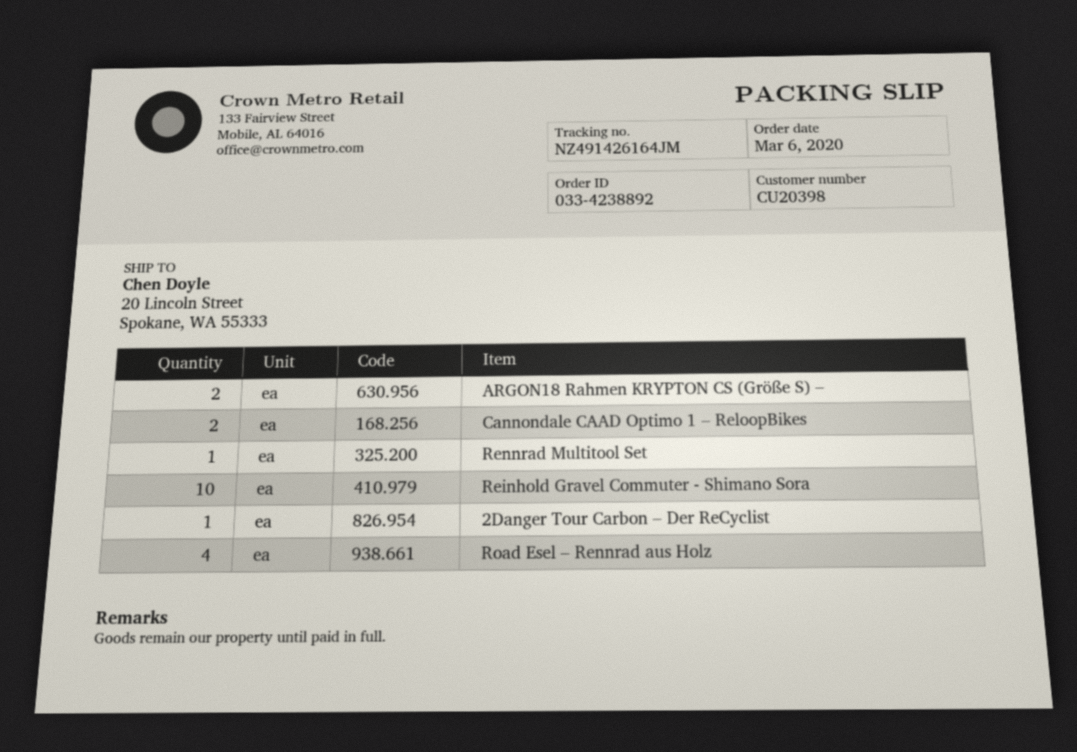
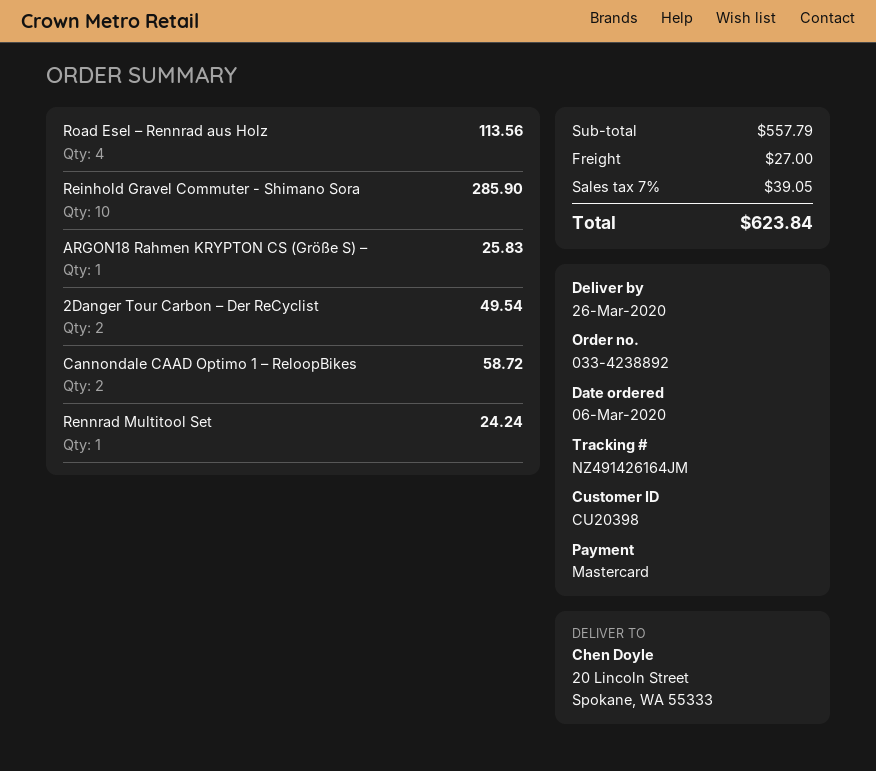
ARGON18 Rahmen KRYPTON CS (Größe S) –: 2 -> 1
2Danger Tour Carbon – Der ReCyclist: 1 -> 2

